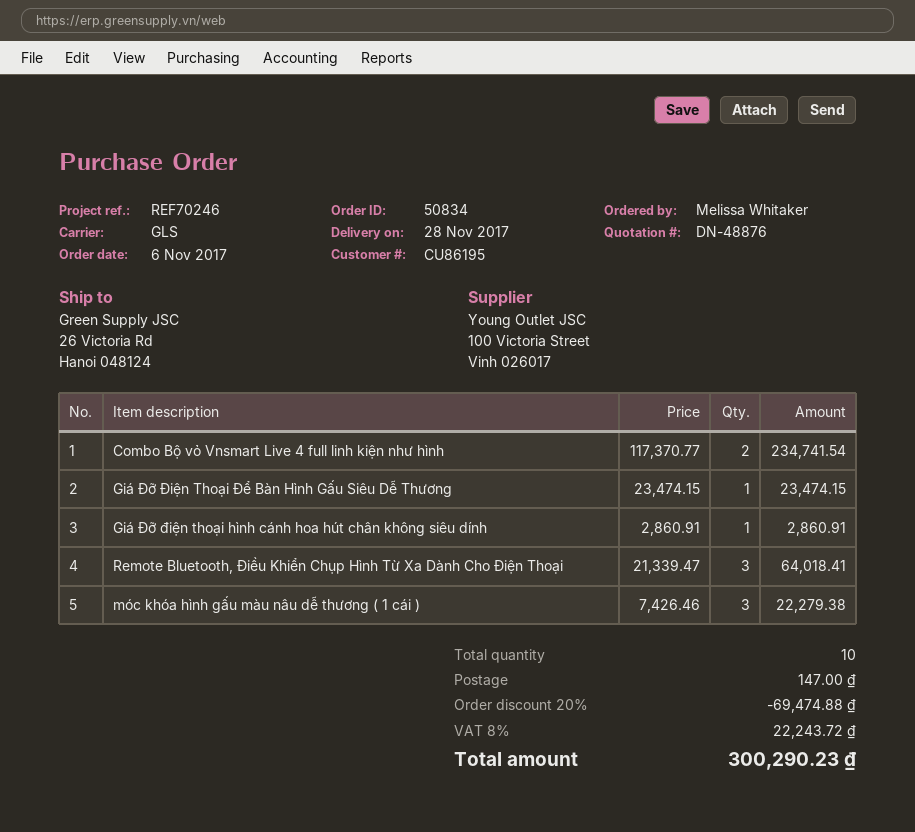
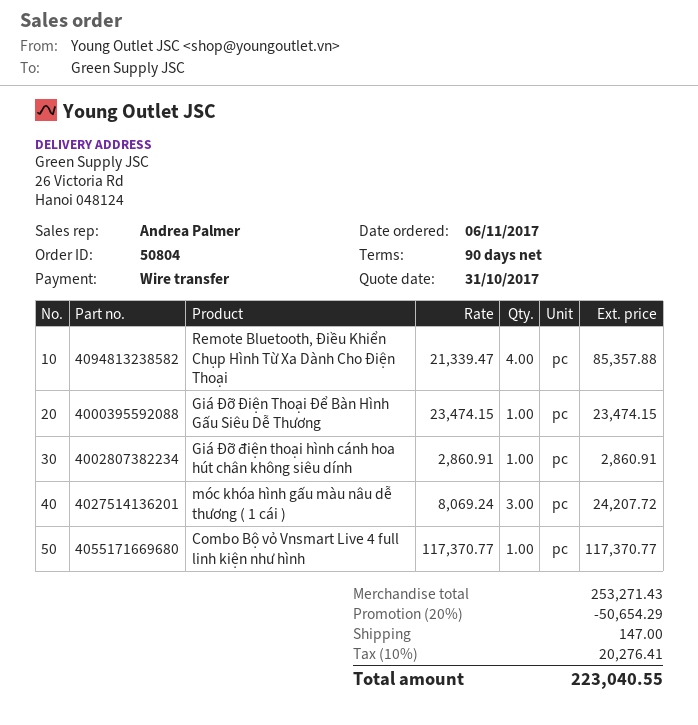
order number: 50834 -> 50804
Combo Bộ vỏ Vnsmart Live 4 full linh kiện như hình: 2 x 117370.77 = 234741.54 -> 1 x 117370.77 = 117370.77
Remote Bluetooth, Điều Khiển Chụp Hình Từ Xa Dành Cho Điện Thoại: 3 x 21339.47 = 64018.41 -> 4 x 21339.47 = 85357.88
móc khóa hình gấu màu nâu dễ thương ( 1 cái ): 3 x 7426.46 = 22279.38 -> 3 x 8069.24 = 24207.72
discount: 20% = 69474.88 -> 20% = 50654.29
tax: 8% = 22243.72 -> 10% = 20276.41
total: 300290.23 -> 223040.55

